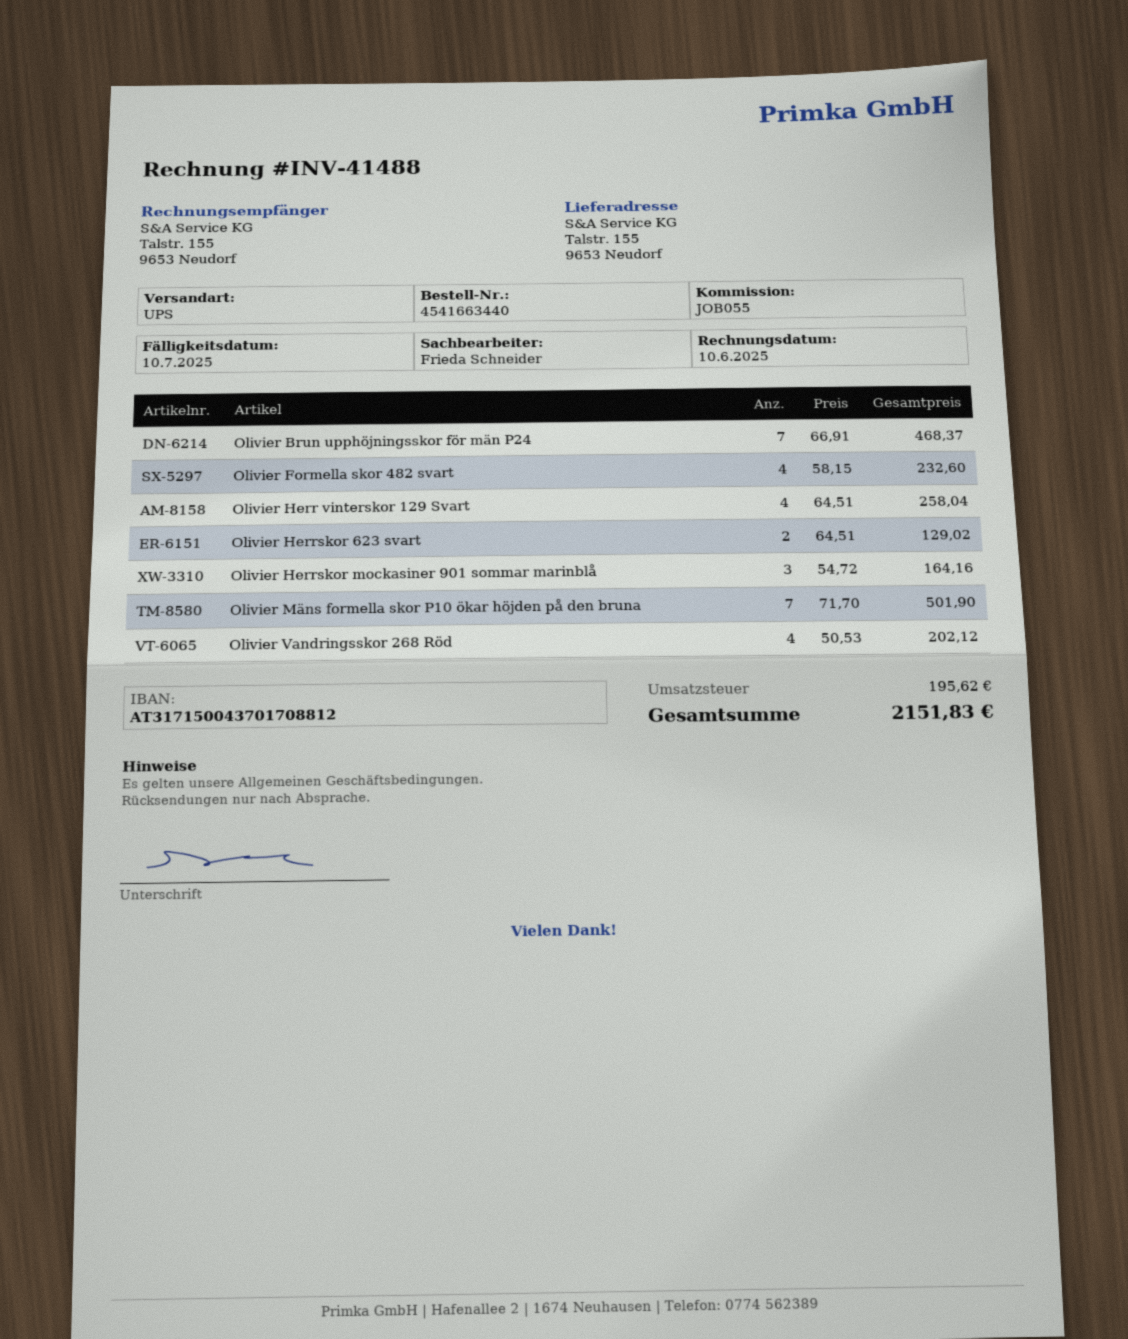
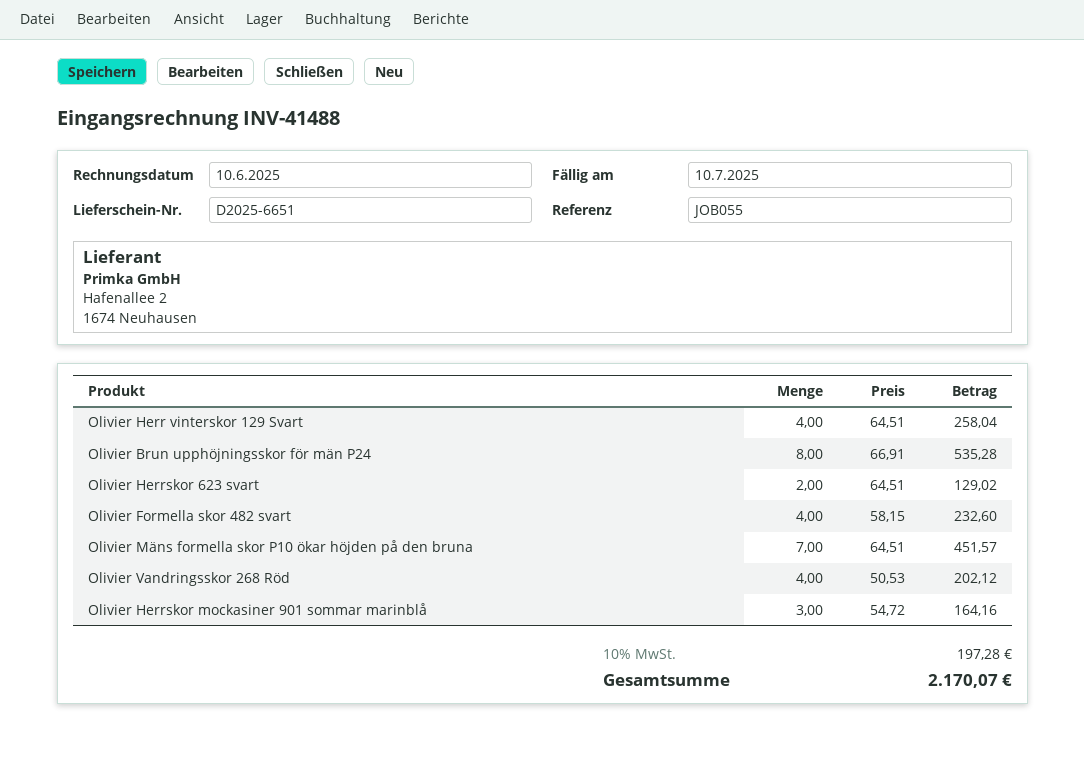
Olivier Brun upphöjningsskor för män P24: 7 x 66.91 = 468.37 -> 8 x 66.91 = 535.28
Olivier Mäns formella skor P10 ökar höjden på den bruna: 7 x 71.70 = 501.90 -> 7 x 64.51 = 451.57
tax: 195.62 -> 197.28
total: 2151.83 -> 2170.07

